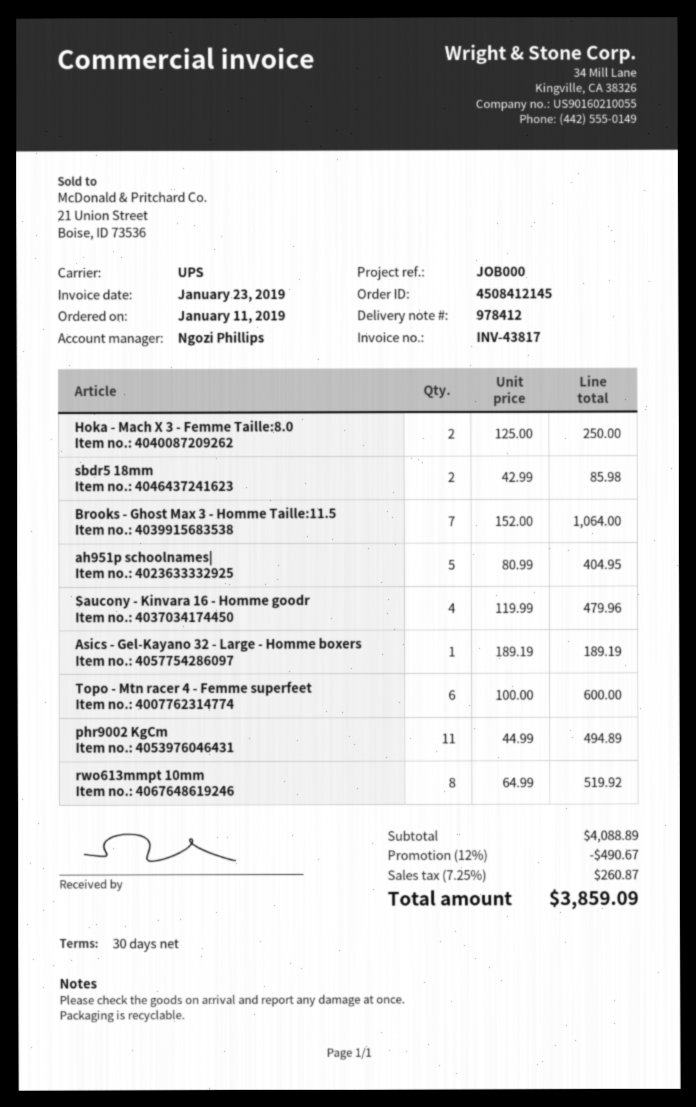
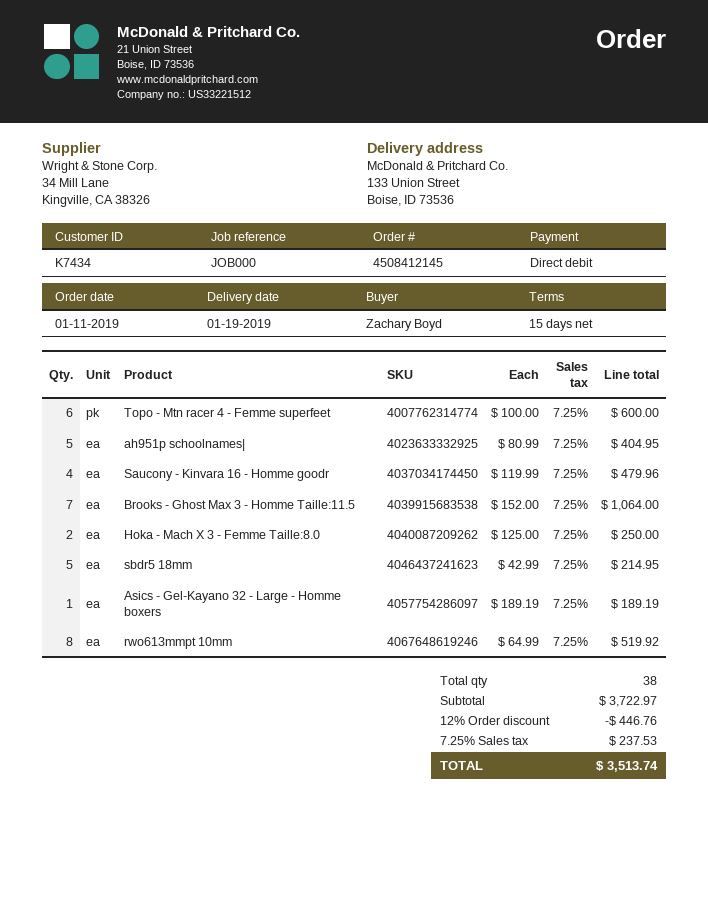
payment terms: 30 days -> 15 days
sbdr5 18mm: 2 x 42.99 = 85.98 -> 5 x 42.99 = 214.95
phr9002 KgCm: 11 x 44.99 = 494.89 -> none
subtotal: 4088.89 -> 3722.97
discount: 12% = 490.67 -> 12% = 446.76
tax: 7.25% = 260.87 -> 7.25% = 237.53
total: 3859.09 -> 3513.74

